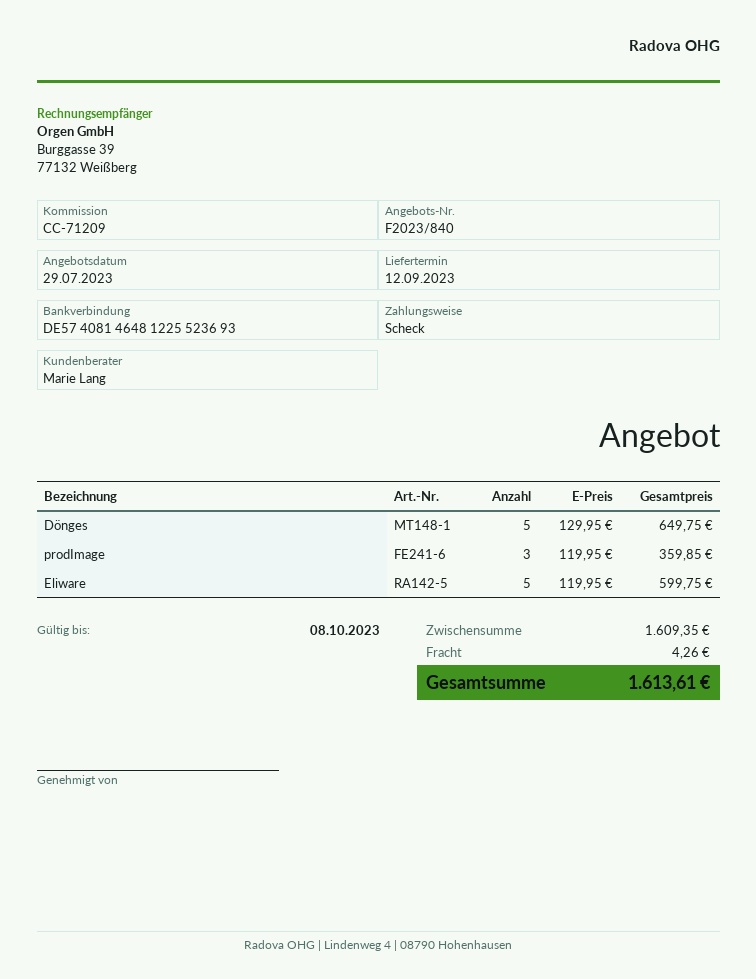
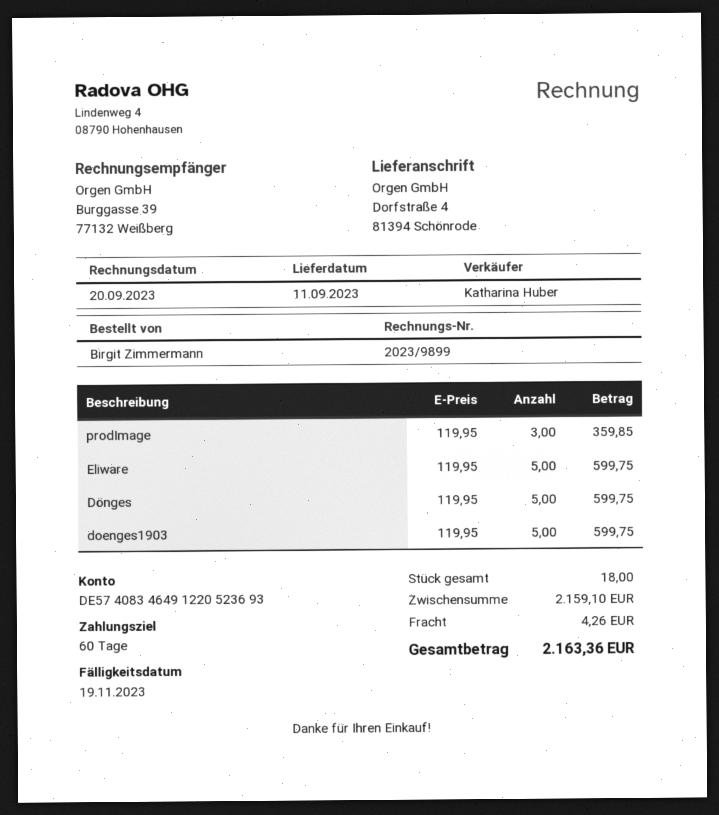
delivery date: 2023-09-12 -> 2023-09-11
sales rep: Marie Lang -> Katharina Huber
bank account: DE57408146481225523693 -> DE57408346491220523693
Dönges: 5 x 129.95 = 649.75 -> 5 x 119.95 = 599.75
doenges1903: none -> 5 x 119.95 = 599.75
subtotal: 1609.35 -> 2159.10
total: 1613.61 -> 2163.36

